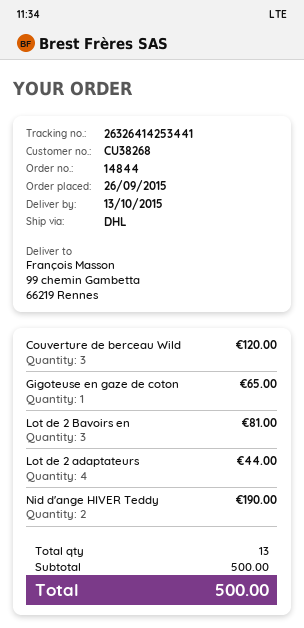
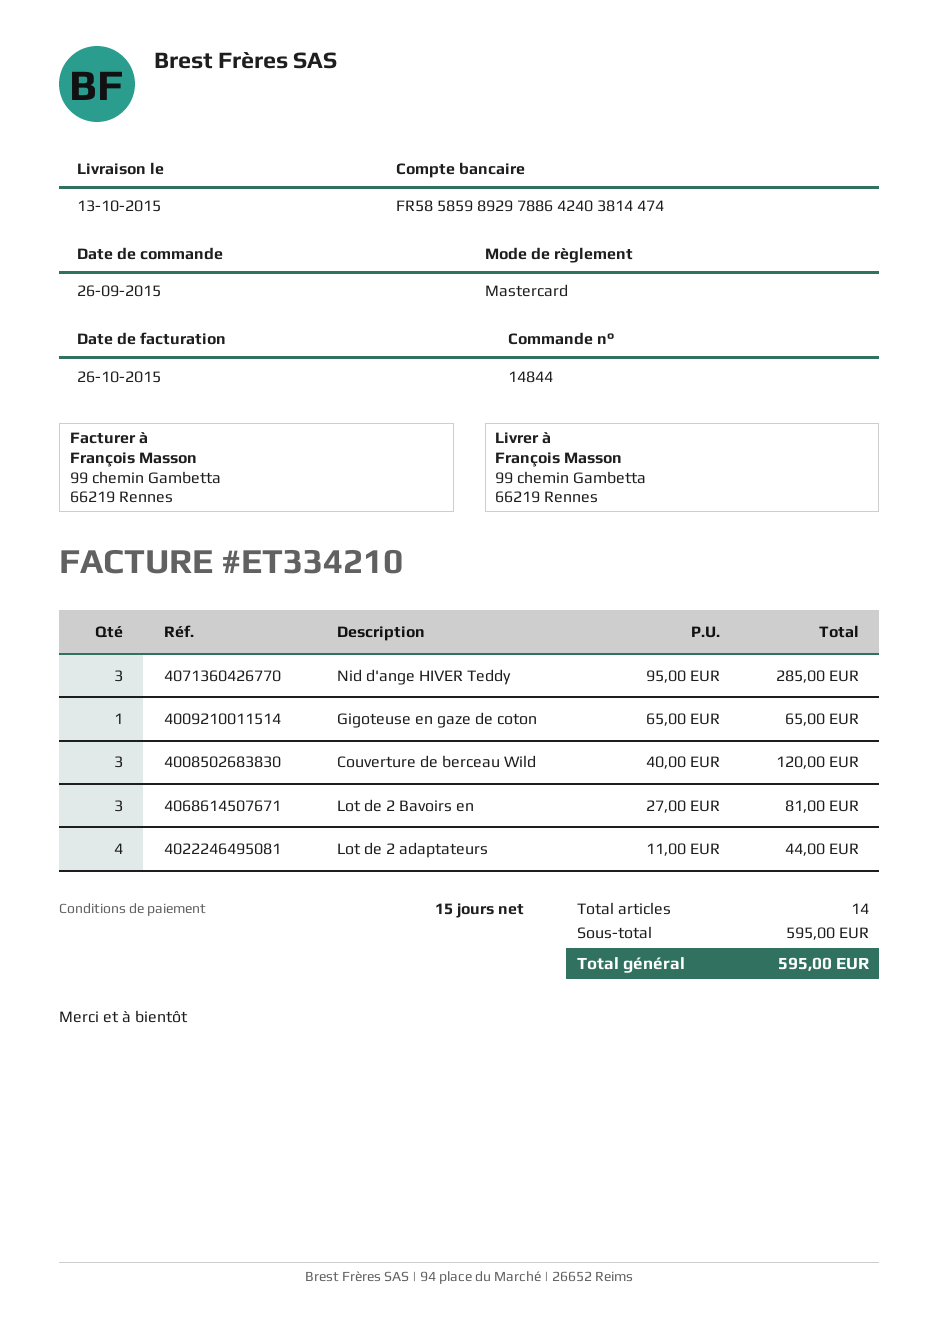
Nid d'ange HIVER Teddy: 2 for 190.00 -> 3 for 285.00
total quantity: 13 -> 14
subtotal: 500.00 -> 595.00
total: 500.00 -> 595.00

